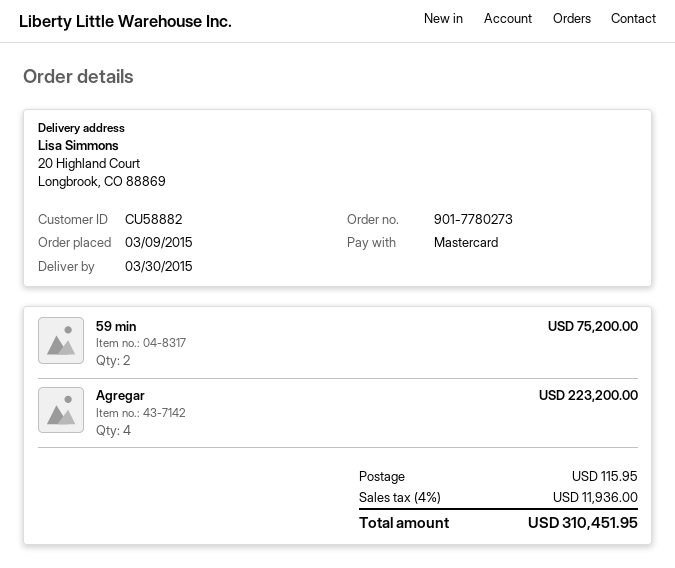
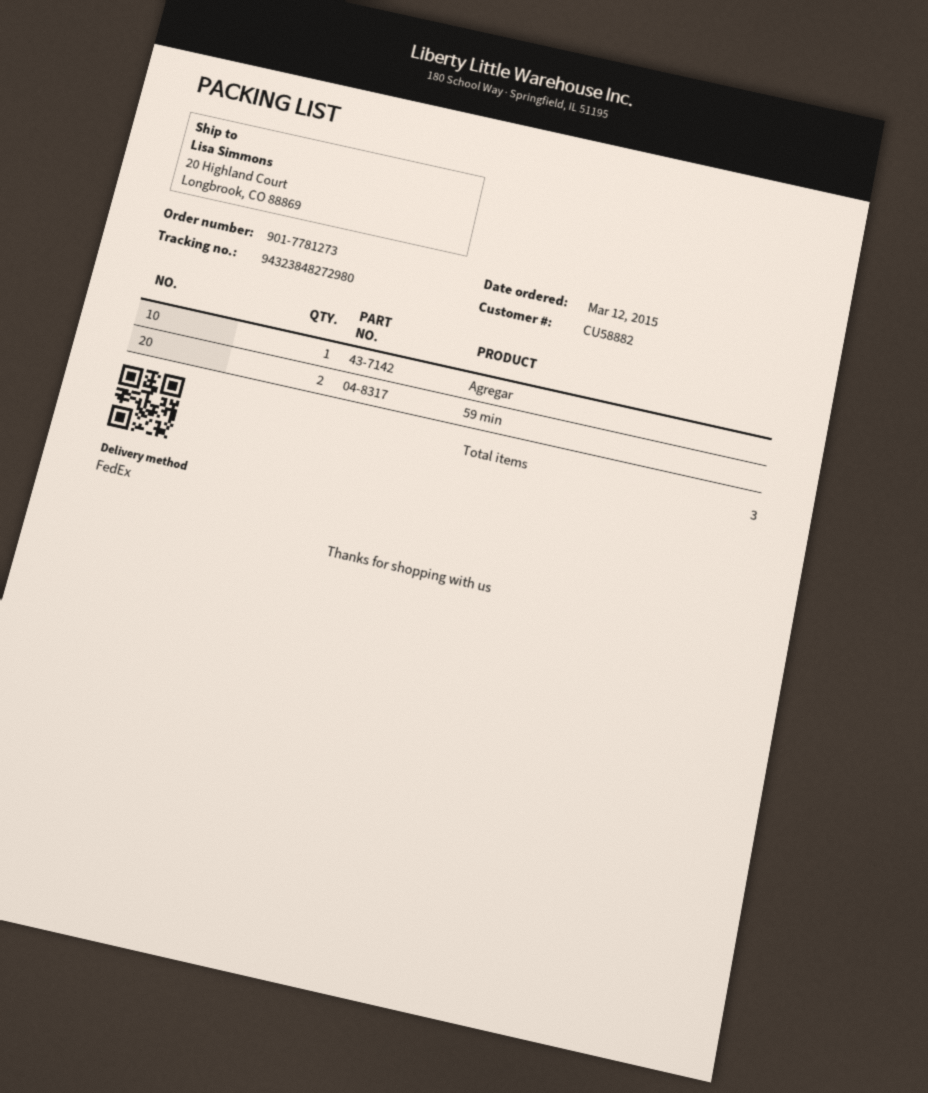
order number: 901-7780273 -> 901-7781273
order date: 2015-03-09 -> 2015-03-12
Agregar: 4 -> 1

